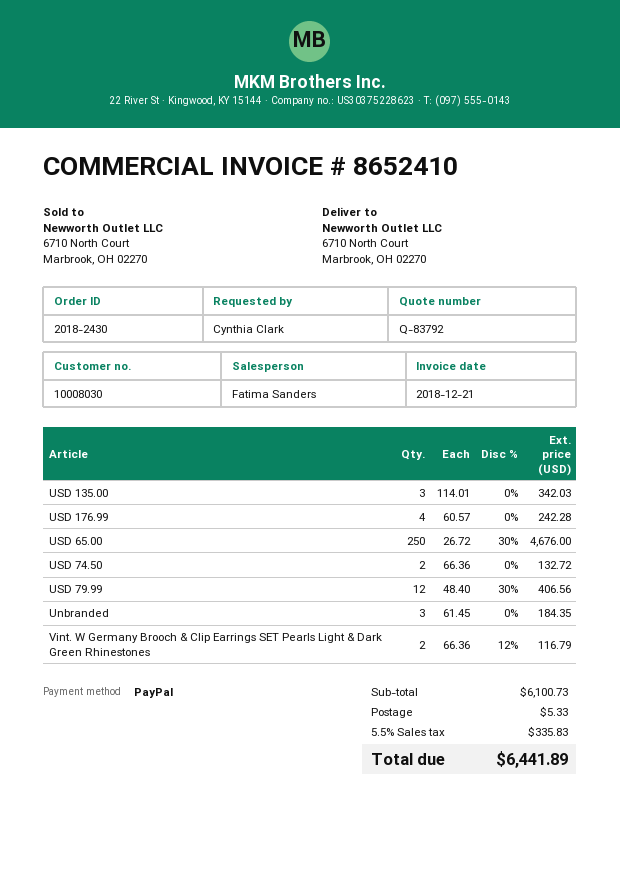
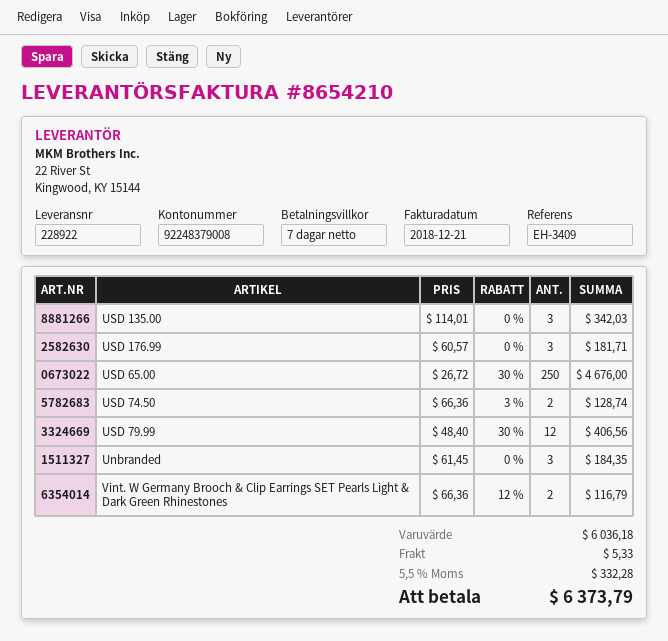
invoice number: 8652410 -> 8654210
USD 176.99: 4 x 60.57 = 242.28 -> 3 x 60.57 = 181.71
USD 74.50: 2 x 66.36 = 132.72 -> 2 x 66.36 - 3% = 128.74
subtotal: 6100.73 -> 6036.18
tax: 5.5% = 335.83 -> 5.5% = 332.28
total: 6441.89 -> 6373.79

